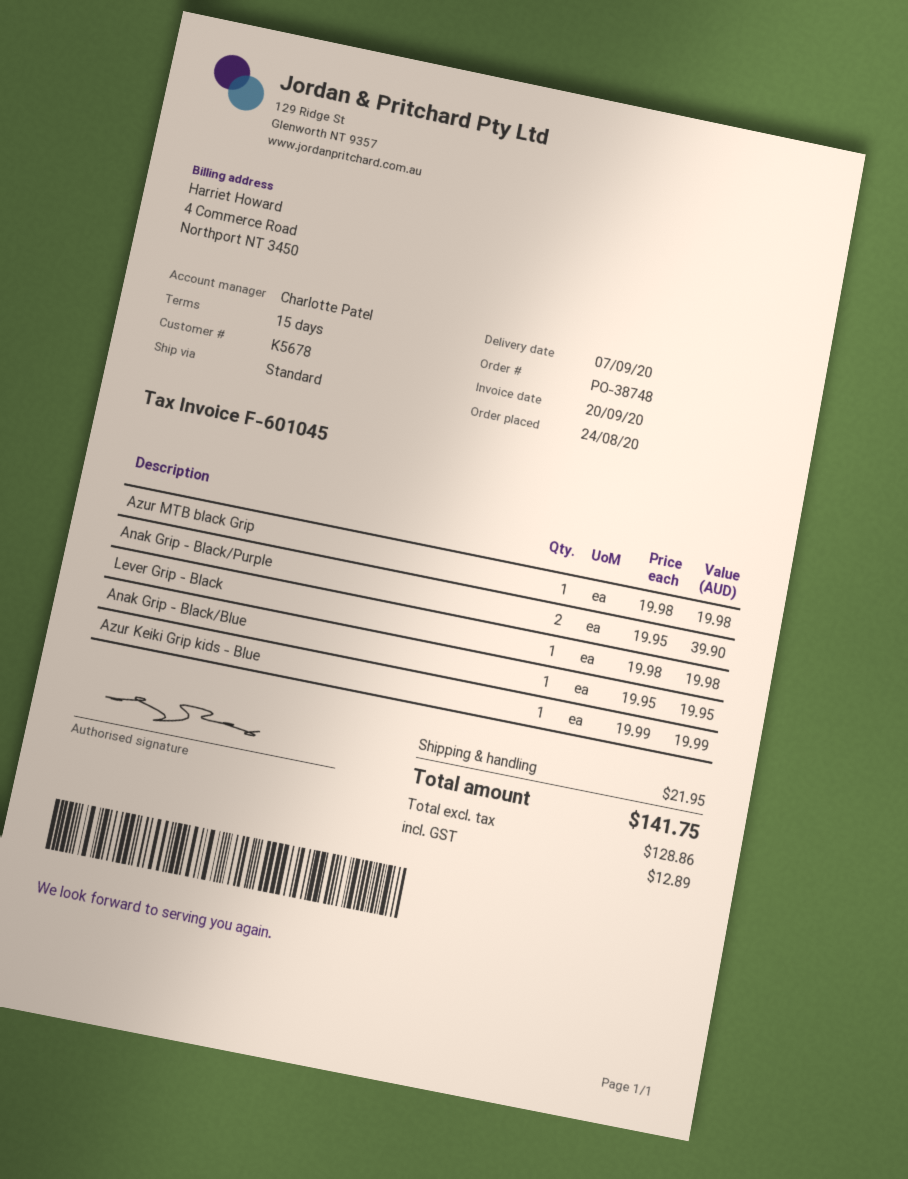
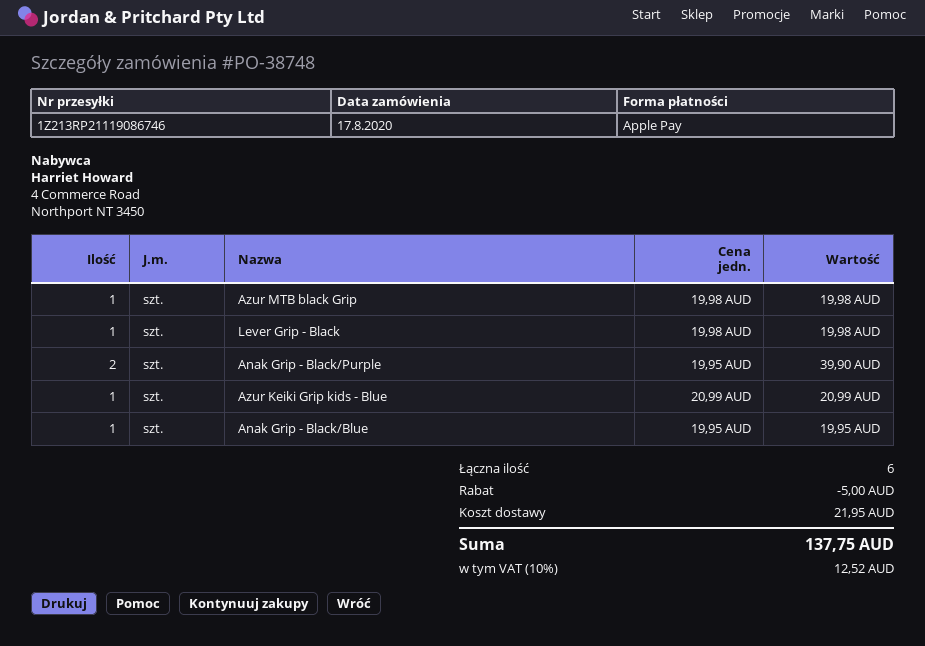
order date: 2020-08-24 -> 2020-08-17
Azur Keiki Grip kids - Blue: 1 x 19.99 = 19.99 -> 1 x 20.99 = 20.99
discount: none -> 5.00
tax: 12.89 -> 12.52
total: 141.75 -> 137.75

